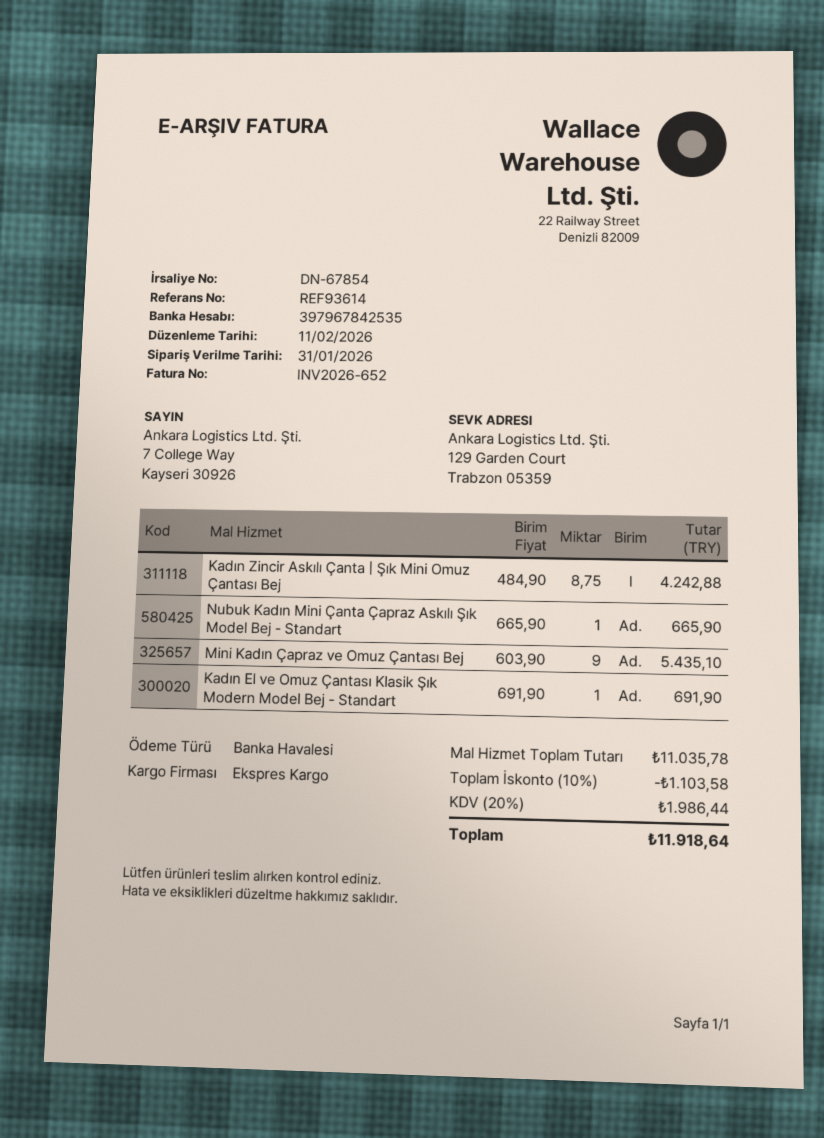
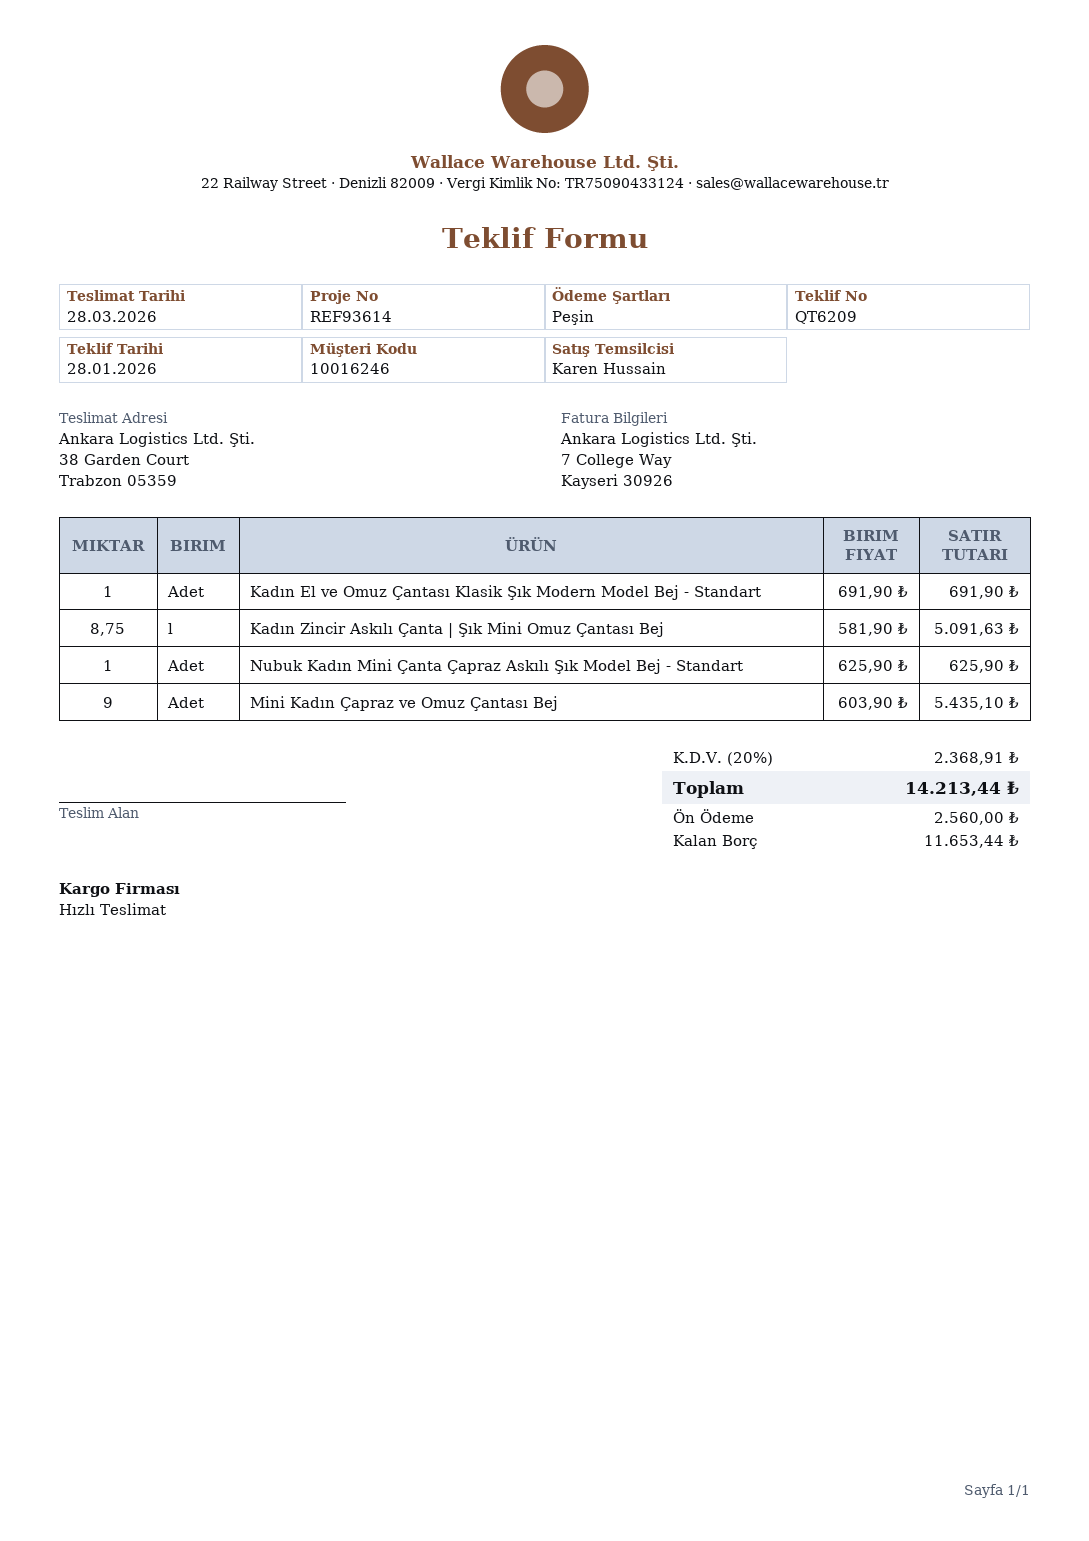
ship to: 129 Garden Court, Trabzon 05359 -> 38 Garden Court, Trabzon 05359
Kadın Zincir Askılı Çanta | Şık Mini Omuz Çantası Bej: 8.75 x 484.90 = 4242.88 -> 8.75 x 581.90 = 5091.63
Nubuk Kadın Mini Çanta Çapraz Askılı Şık Model Bej - Standart: 1 x 665.90 = 665.90 -> 1 x 625.90 = 625.90
discount: 10% = 1103.58 -> none
tax: 20% = 1986.44 -> 20% = 2368.91
total: 11918.64 -> 14213.44

